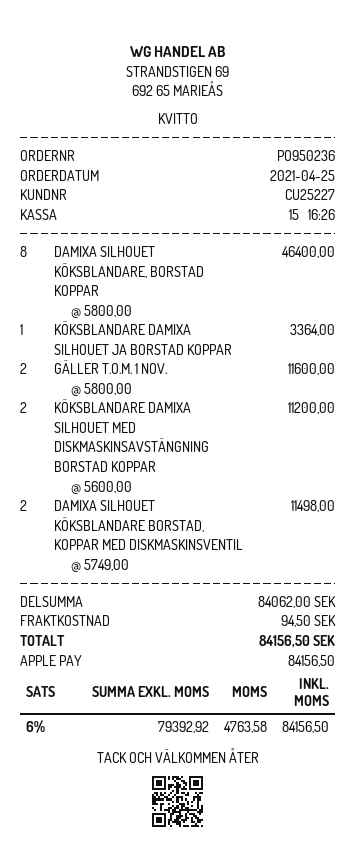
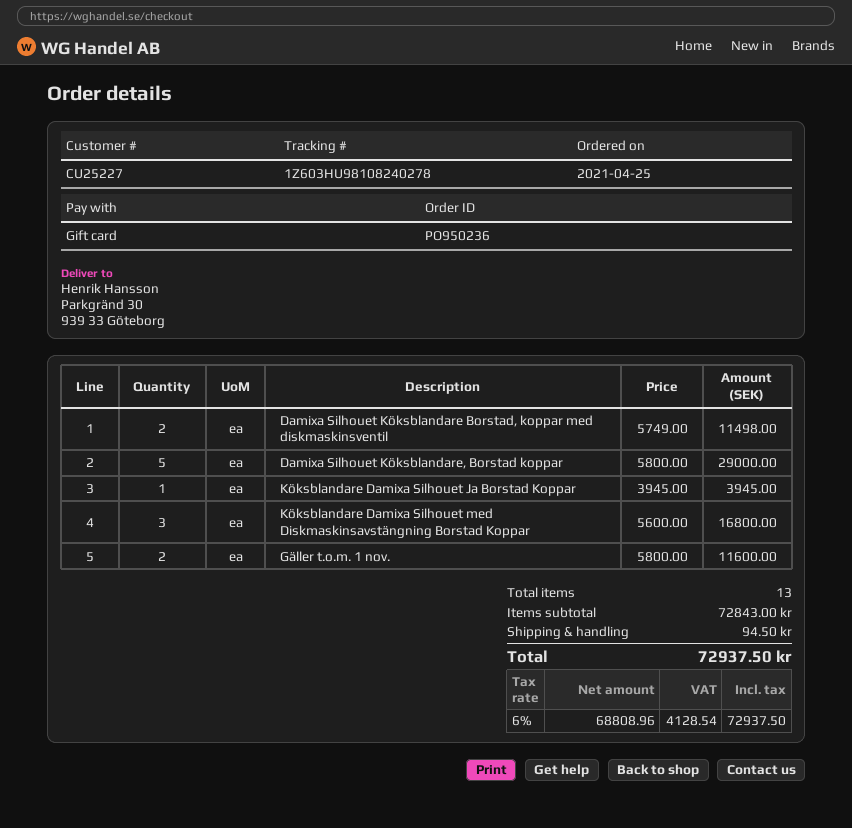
payment method: Apple Pay -> gift card
DAMIXA SILHOUET KÖKSBLANDARE, BORSTAD KOPPAR: 8 x 5800.00 = 46400.00 -> 5 x 5800.00 = 29000.00
KÖKSBLANDARE DAMIXA SILHOUET JA BORSTAD KOPPAR: 1 x 3364.00 = 3364.00 -> 1 x 3945.00 = 3945.00
KÖKSBLANDARE DAMIXA SILHOUET MED DISKMASKINSAVSTÄNGNING BORSTAD KOPPAR: 2 x 5600.00 = 11200.00 -> 3 x 5600.00 = 16800.00
subtotal: 84062.00 -> 72843.00
net: 79392.92 -> 68808.96
tax: 6% = 4763.58 -> 6% = 4128.54
total: 84156.50 -> 72937.50

